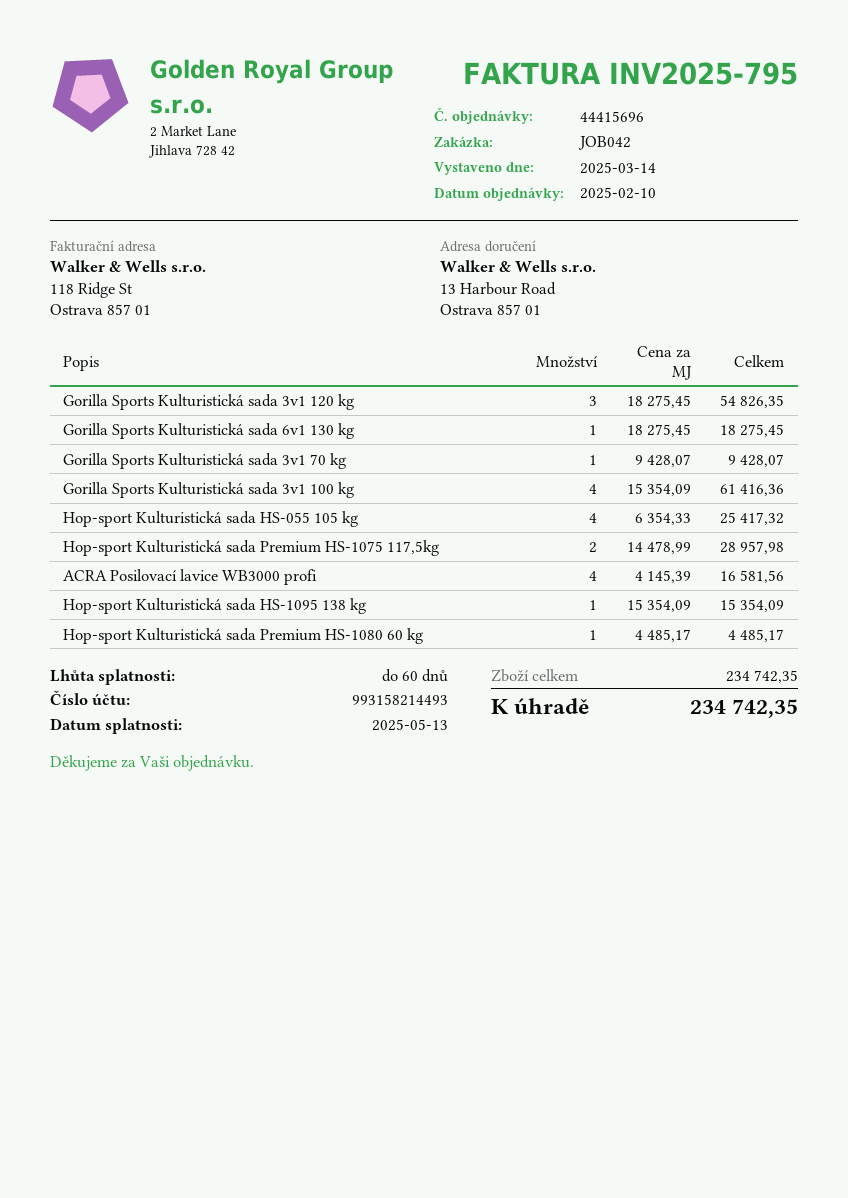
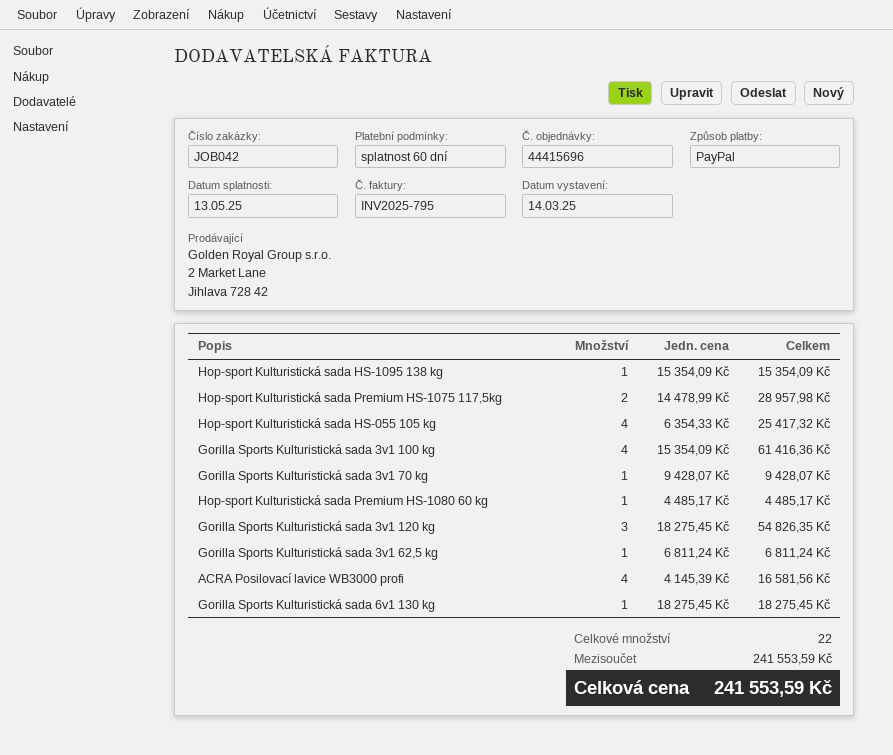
Gorilla Sports Kulturistická sada 3v1 62,5 kg: none -> 1 x 6811.24 = 6811.24
subtotal: 234742.35 -> 241553.59
total: 234742.35 -> 241553.59

